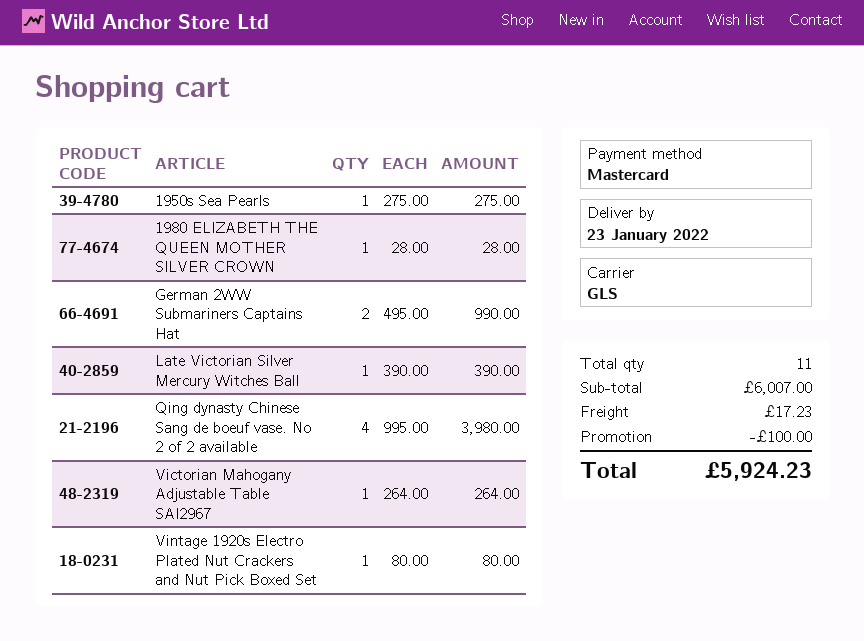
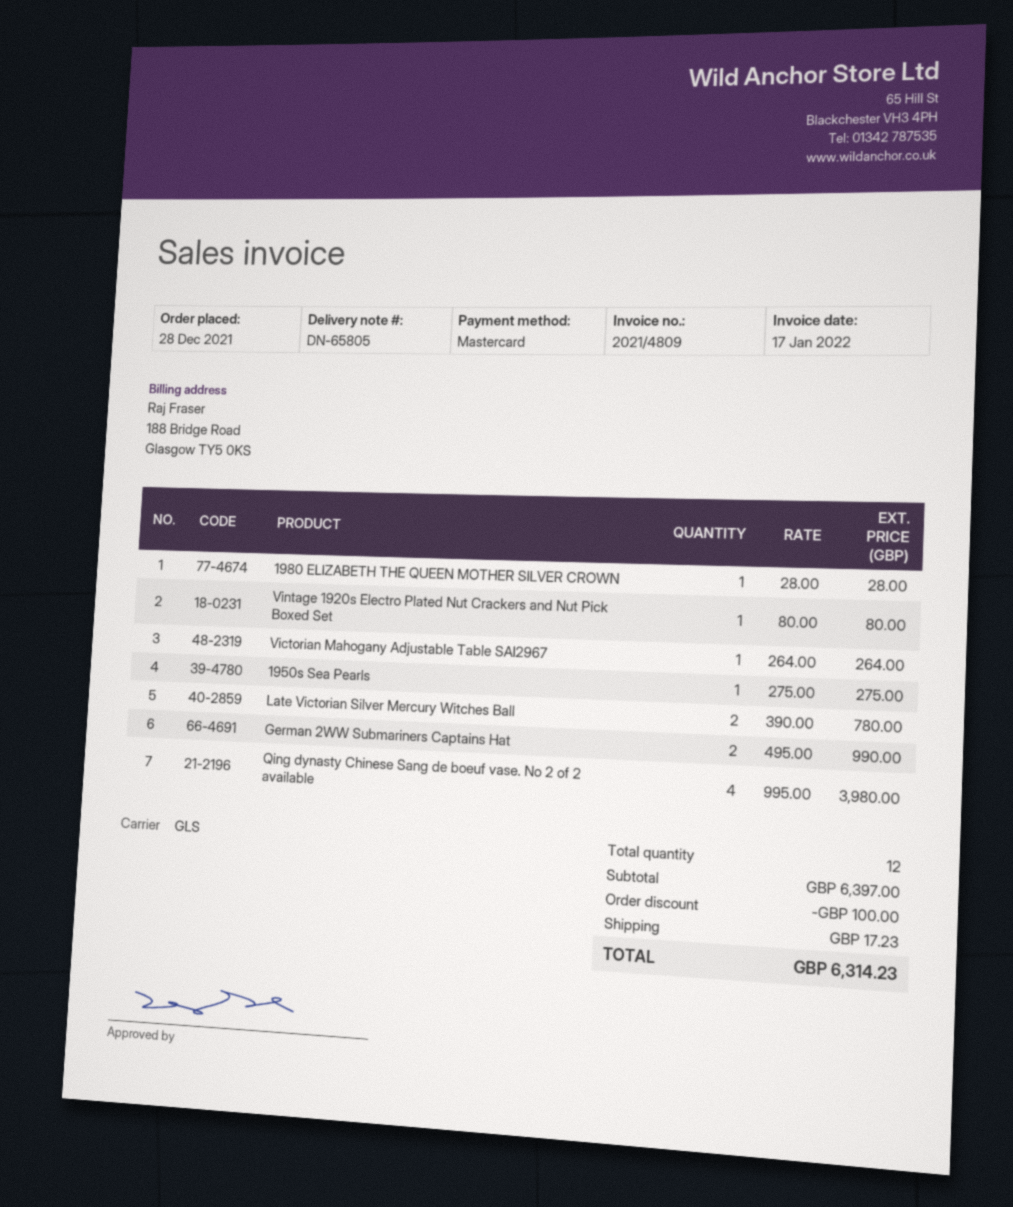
Late Victorian Silver Mercury Witches Ball: 1 x 390.00 = 390.00 -> 2 x 390.00 = 780.00
total quantity: 11 -> 12
subtotal: 6007.00 -> 6397.00
total: 5924.23 -> 6314.23

